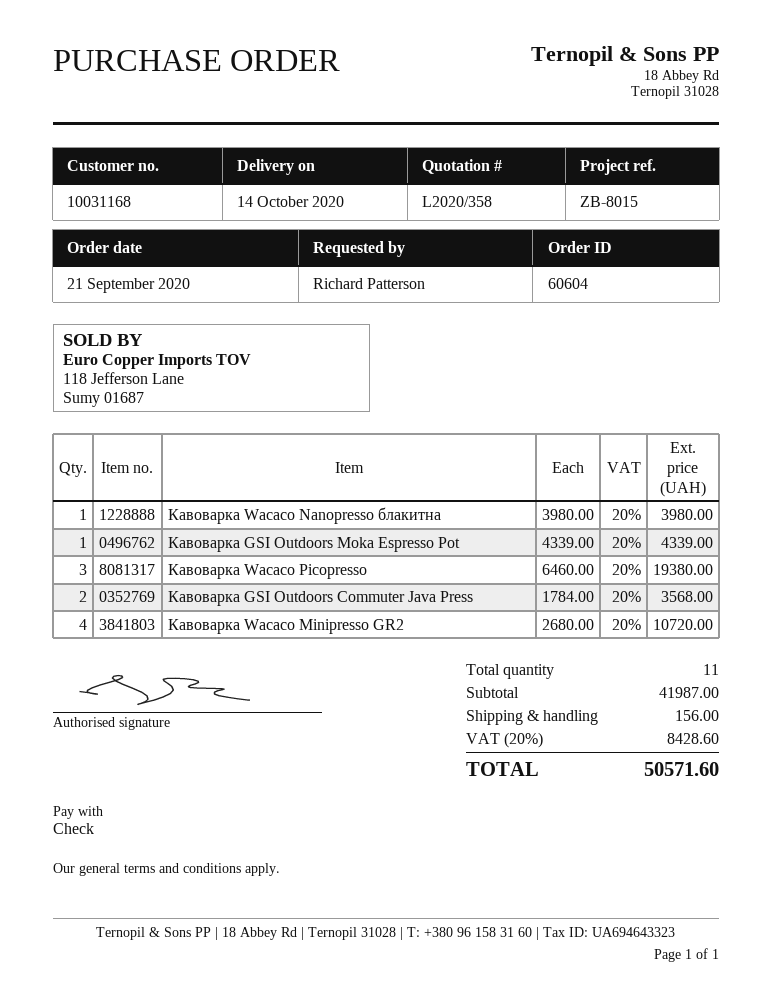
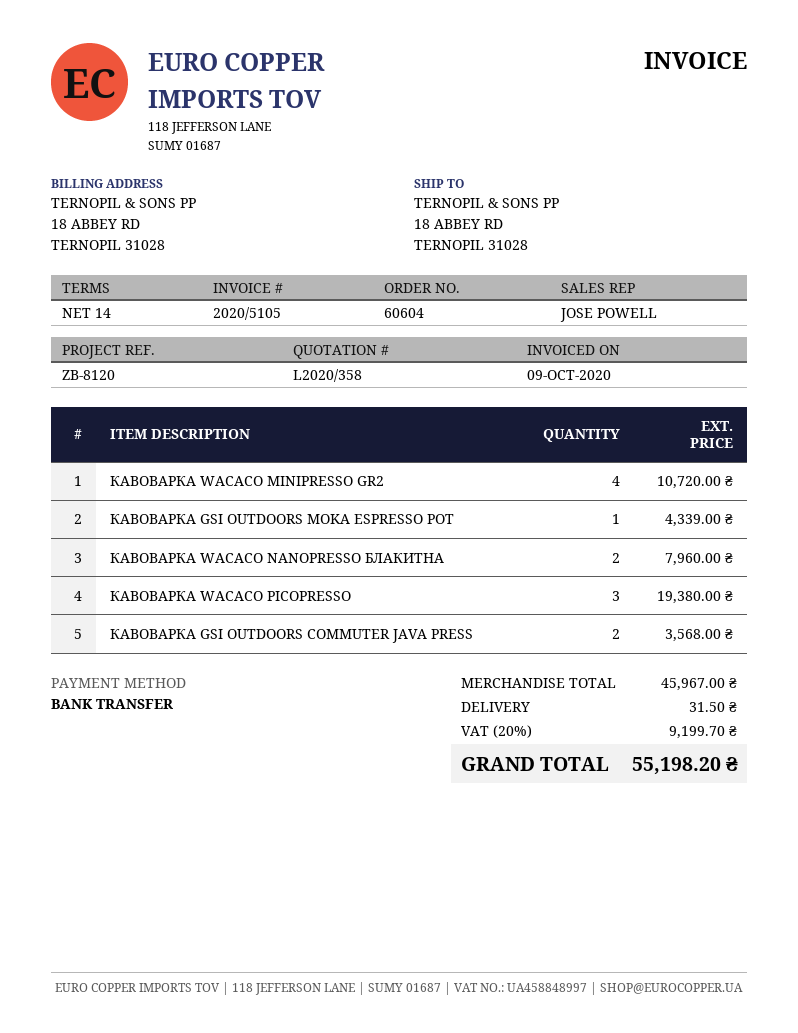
reference: ZB-8015 -> ZB-8120
payment method: cheque -> bank transfer
Кавоварка Wacaco Nanopresso блакитна: 1 for 3980.00 -> 2 for 7960.00
subtotal: 41987.00 -> 45967.00
shipping: 156.00 -> 31.50
tax: 20% = 8428.60 -> 20% = 9199.70
total: 50571.60 -> 55198.20

